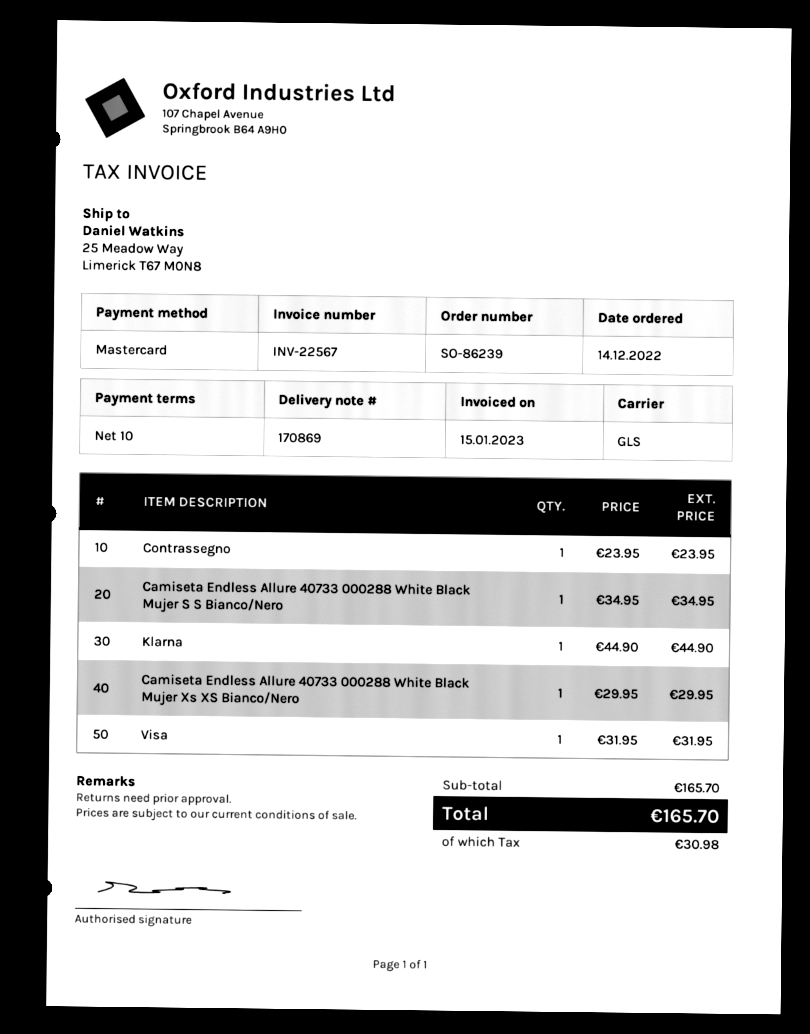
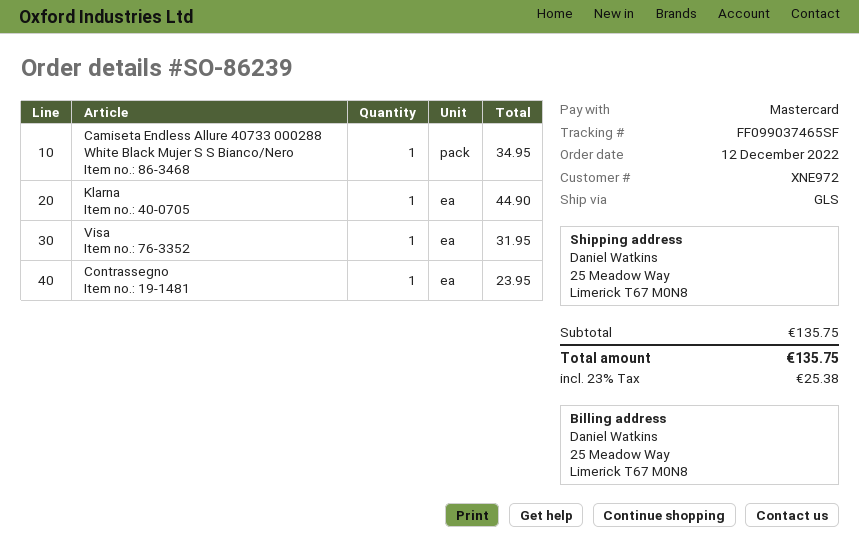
order date: 2022-12-14 -> 2022-12-12
Camiseta Endless Allure 40733 000288 White Black Mujer Xs XS Bianco/Nero: 1 for 29.95 -> none
subtotal: 165.70 -> 135.75
tax: 30.98 -> 25.38
total: 165.70 -> 135.75

